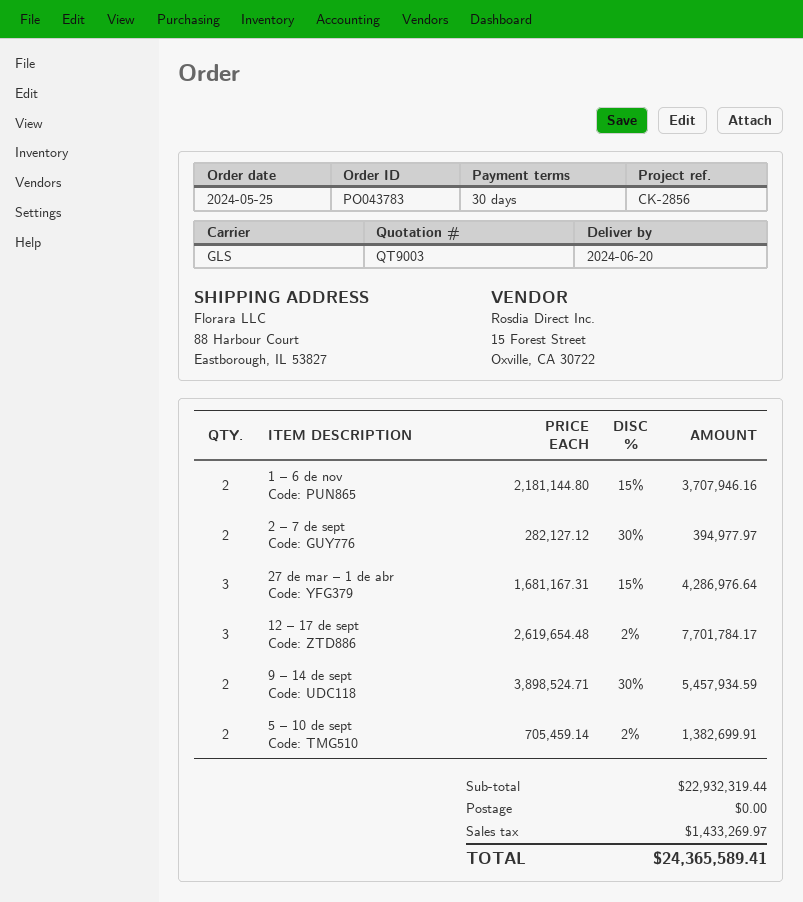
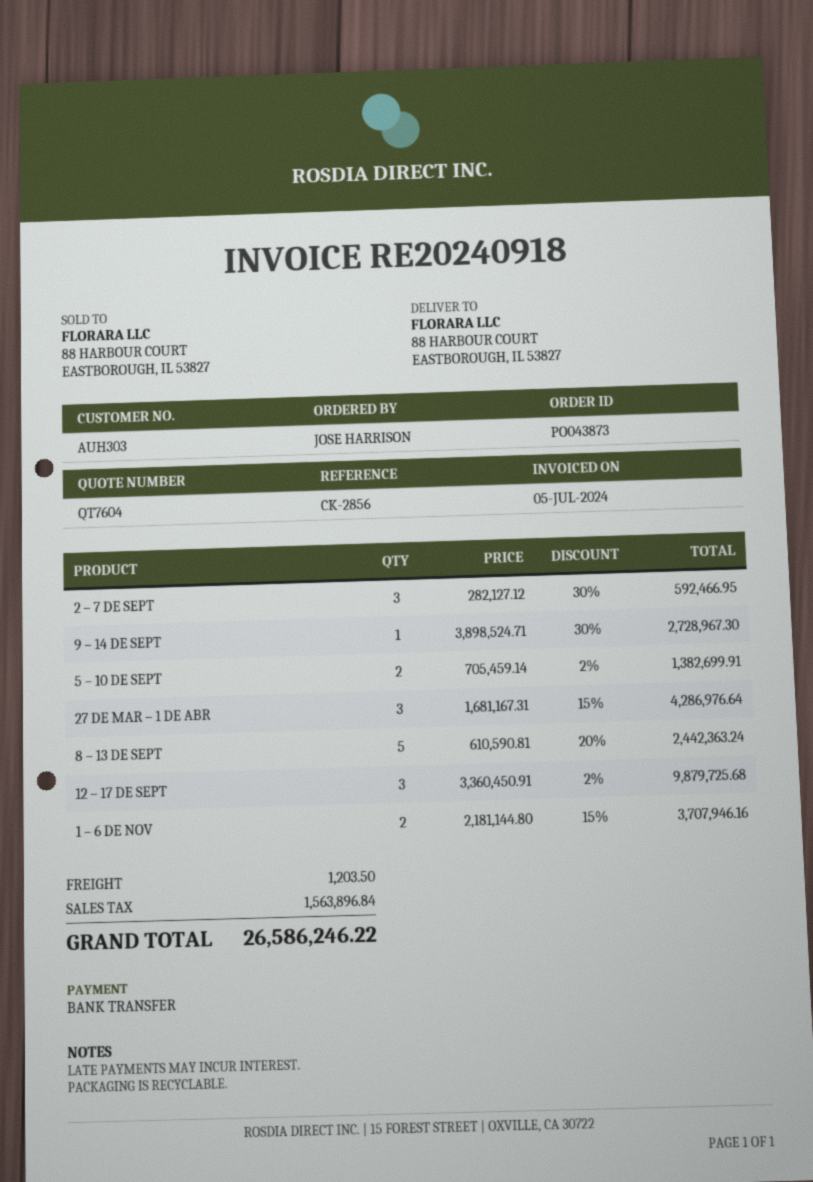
quote number: QT9003 -> QT7604
order number: PO043783 -> PO043873
2 – 7 de sept: 2 x 282127.12 - 30% = 394977.97 -> 3 x 282127.12 - 30% = 592466.95
12 – 17 de sept: 3 x 2619654.48 - 2% = 7701784.17 -> 3 x 3360450.91 - 2% = 9879725.68
9 – 14 de sept: 2 x 3898524.71 - 30% = 5457934.59 -> 1 x 3898524.71 - 30% = 2728967.30
8 – 13 DE SEPT: none -> 5 x 610590.81 - 20% = 2442363.24
shipping: 0.00 -> 1203.50
tax: 1433269.97 -> 1563896.84
total: 24365589.41 -> 26586246.22

